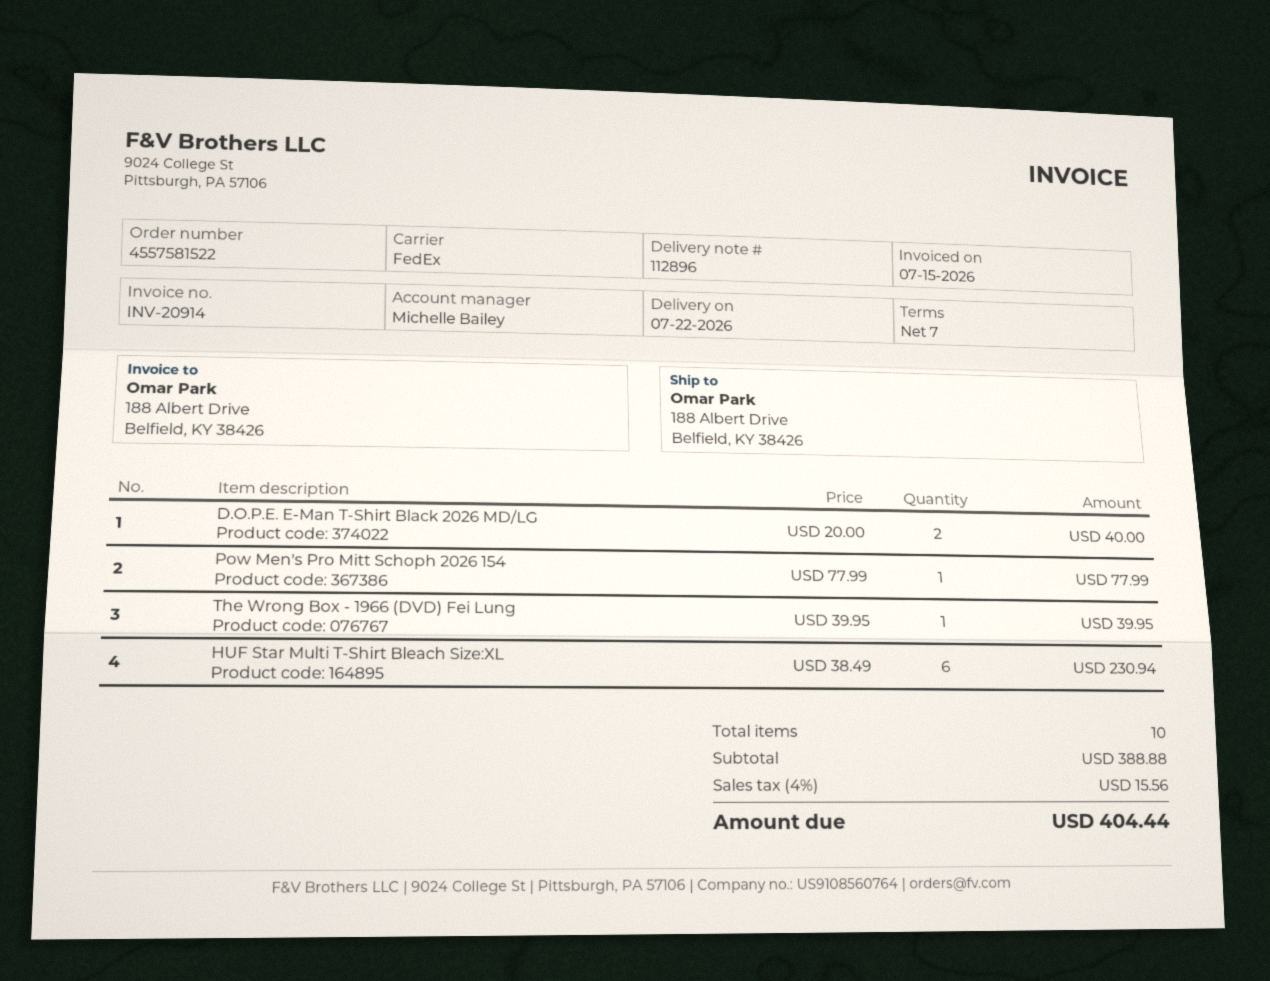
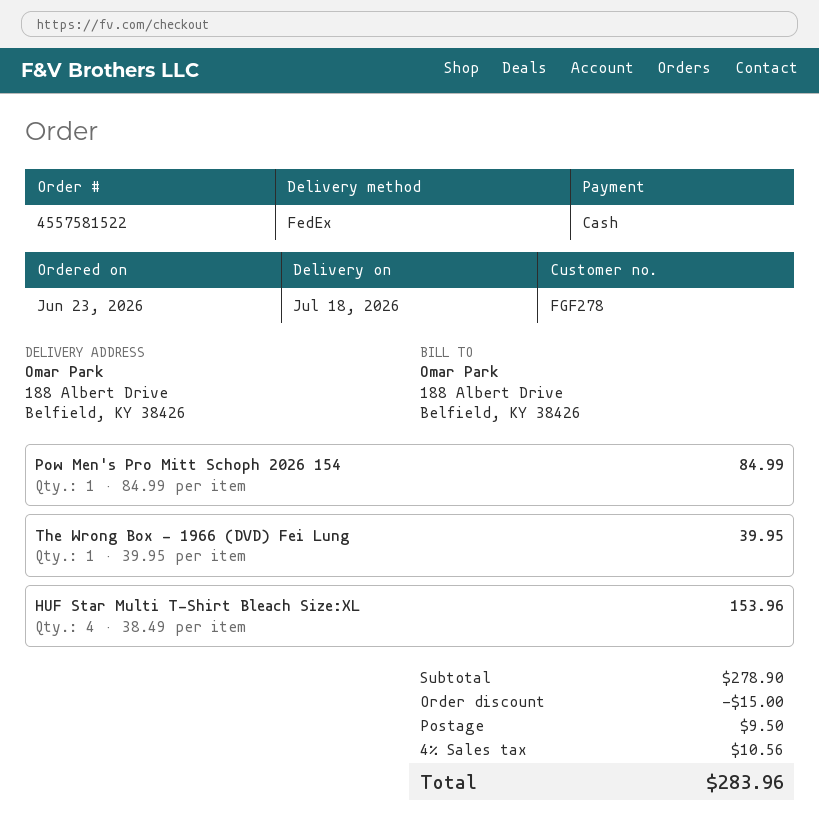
delivery date: 2026-07-22 -> 2026-07-18
D.O.P.E. E-Man T-Shirt Black 2026 MD/LG: 2 x 20.00 = 40.00 -> none
Pow Men's Pro Mitt Schoph 2026 154: 1 x 77.99 = 77.99 -> 1 x 84.99 = 84.99
HUF Star Multi T-Shirt Bleach Size:XL: 6 x 38.49 = 230.94 -> 4 x 38.49 = 153.96
subtotal: 388.88 -> 278.90
discount: none -> 15.00
shipping: none -> 9.50
tax: 4% = 15.56 -> 4% = 10.56
total: 404.44 -> 283.96

